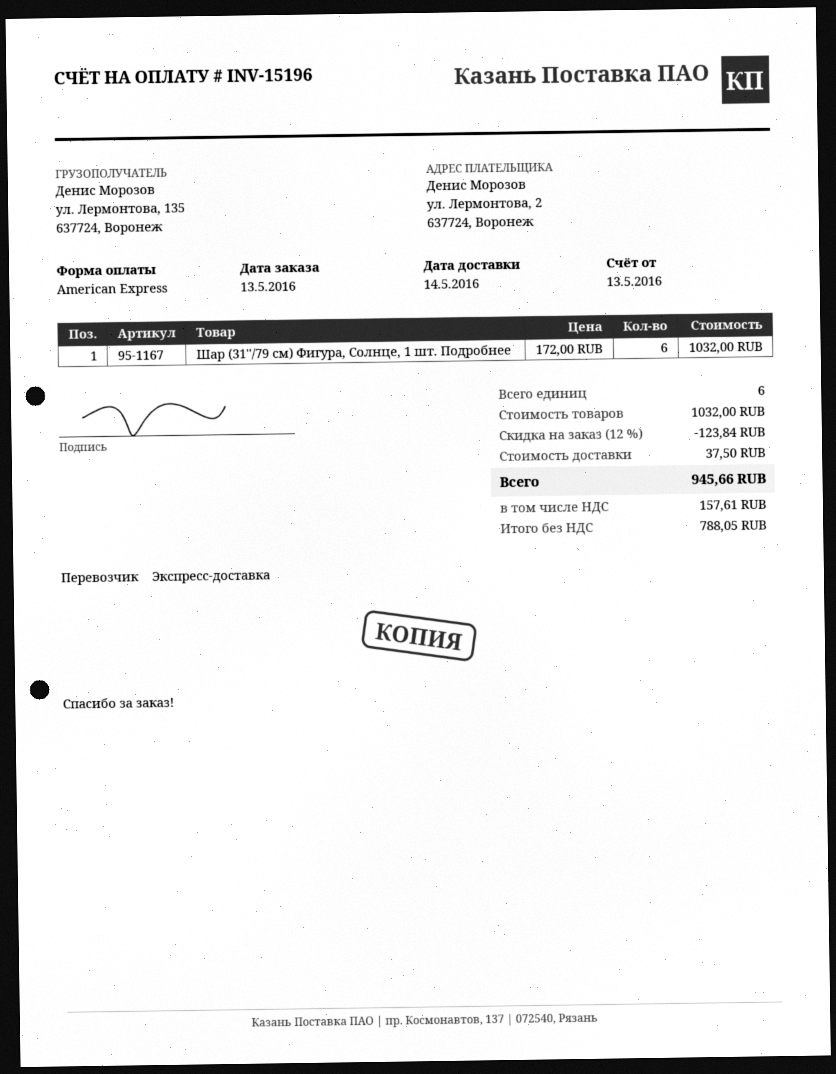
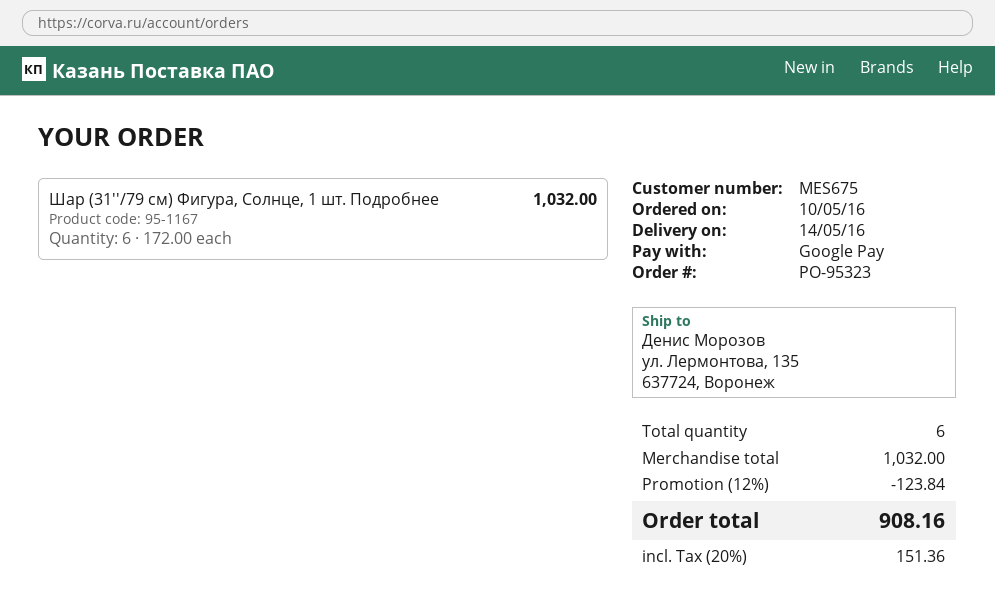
order date: 2016-05-13 -> 2016-05-10
payment method: American Express -> Google Pay
shipping: 37.50 -> none
tax: 157.61 -> 151.36
total: 945.66 -> 908.16

